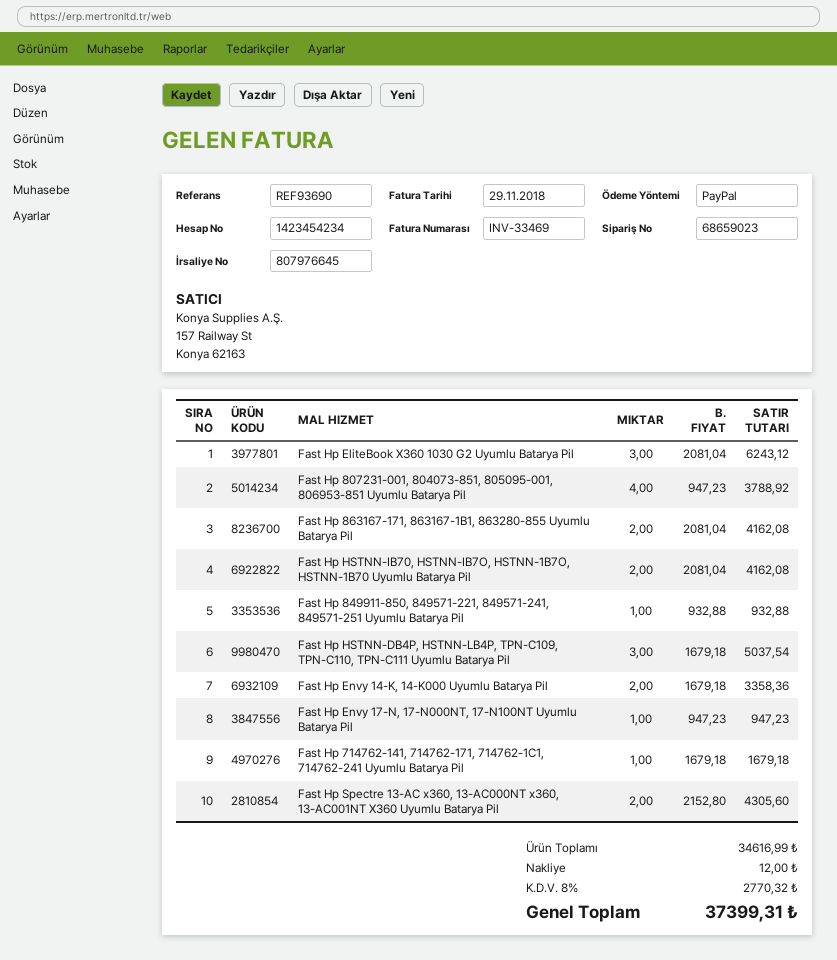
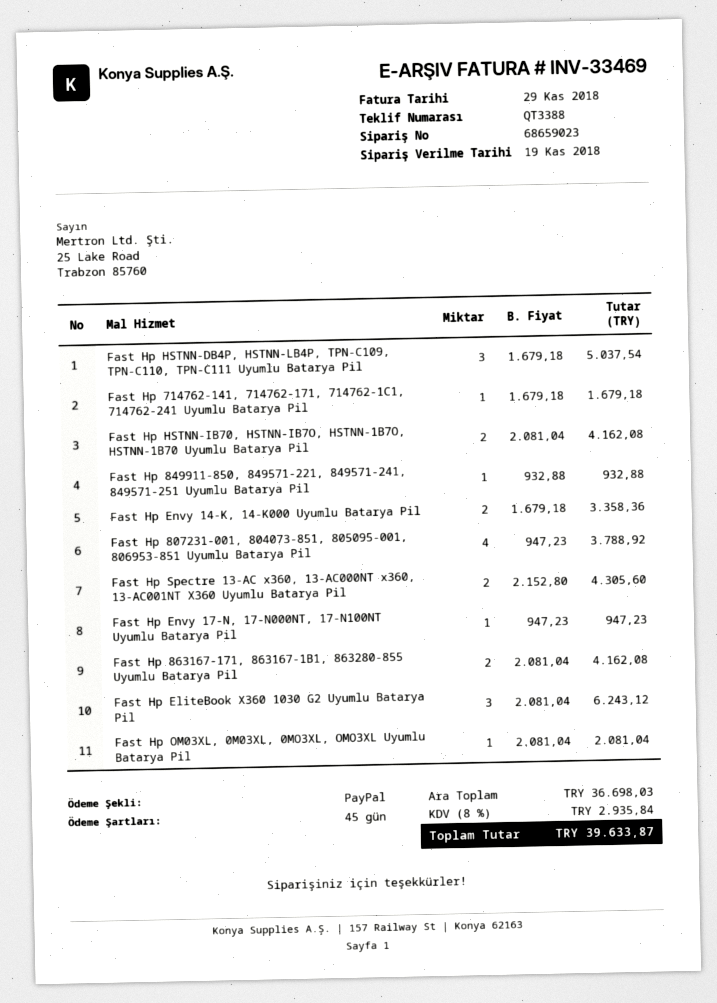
Fast Hp OM03XL, 0M03XL, 0MO3XL, OMO3XL Uyumlu Batarya Pil: none -> 1 x 2081.04 = 2081.04
subtotal: 34616.99 -> 36698.03
shipping: 12.00 -> none
tax: 8% = 2770.32 -> 8% = 2935.84
total: 37399.31 -> 39633.87

